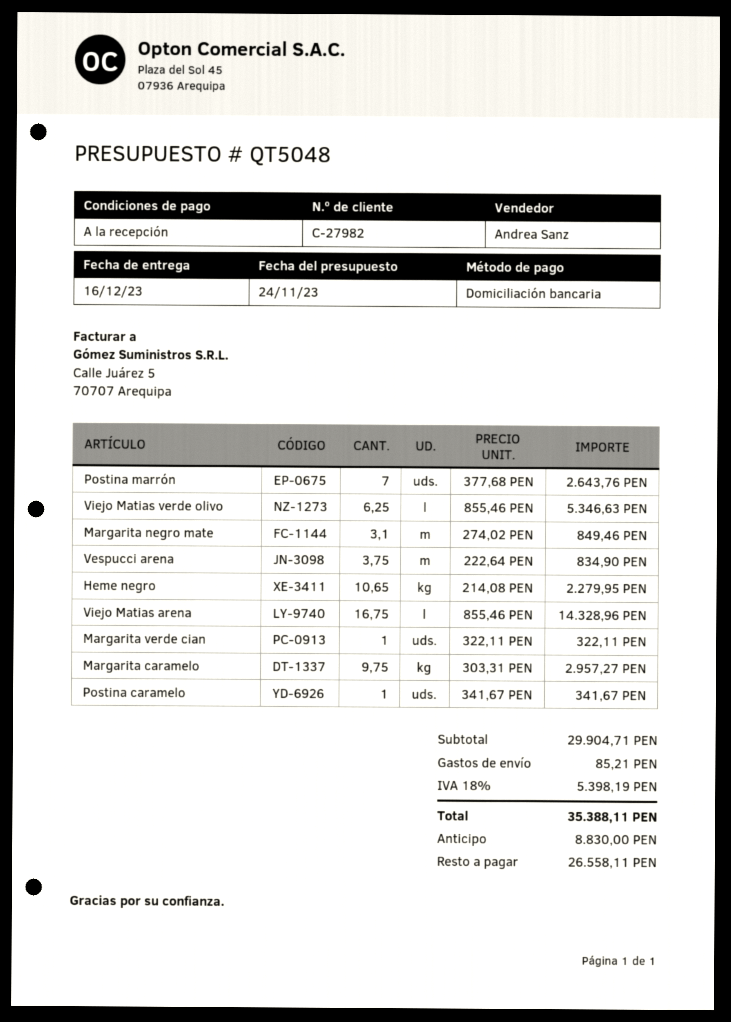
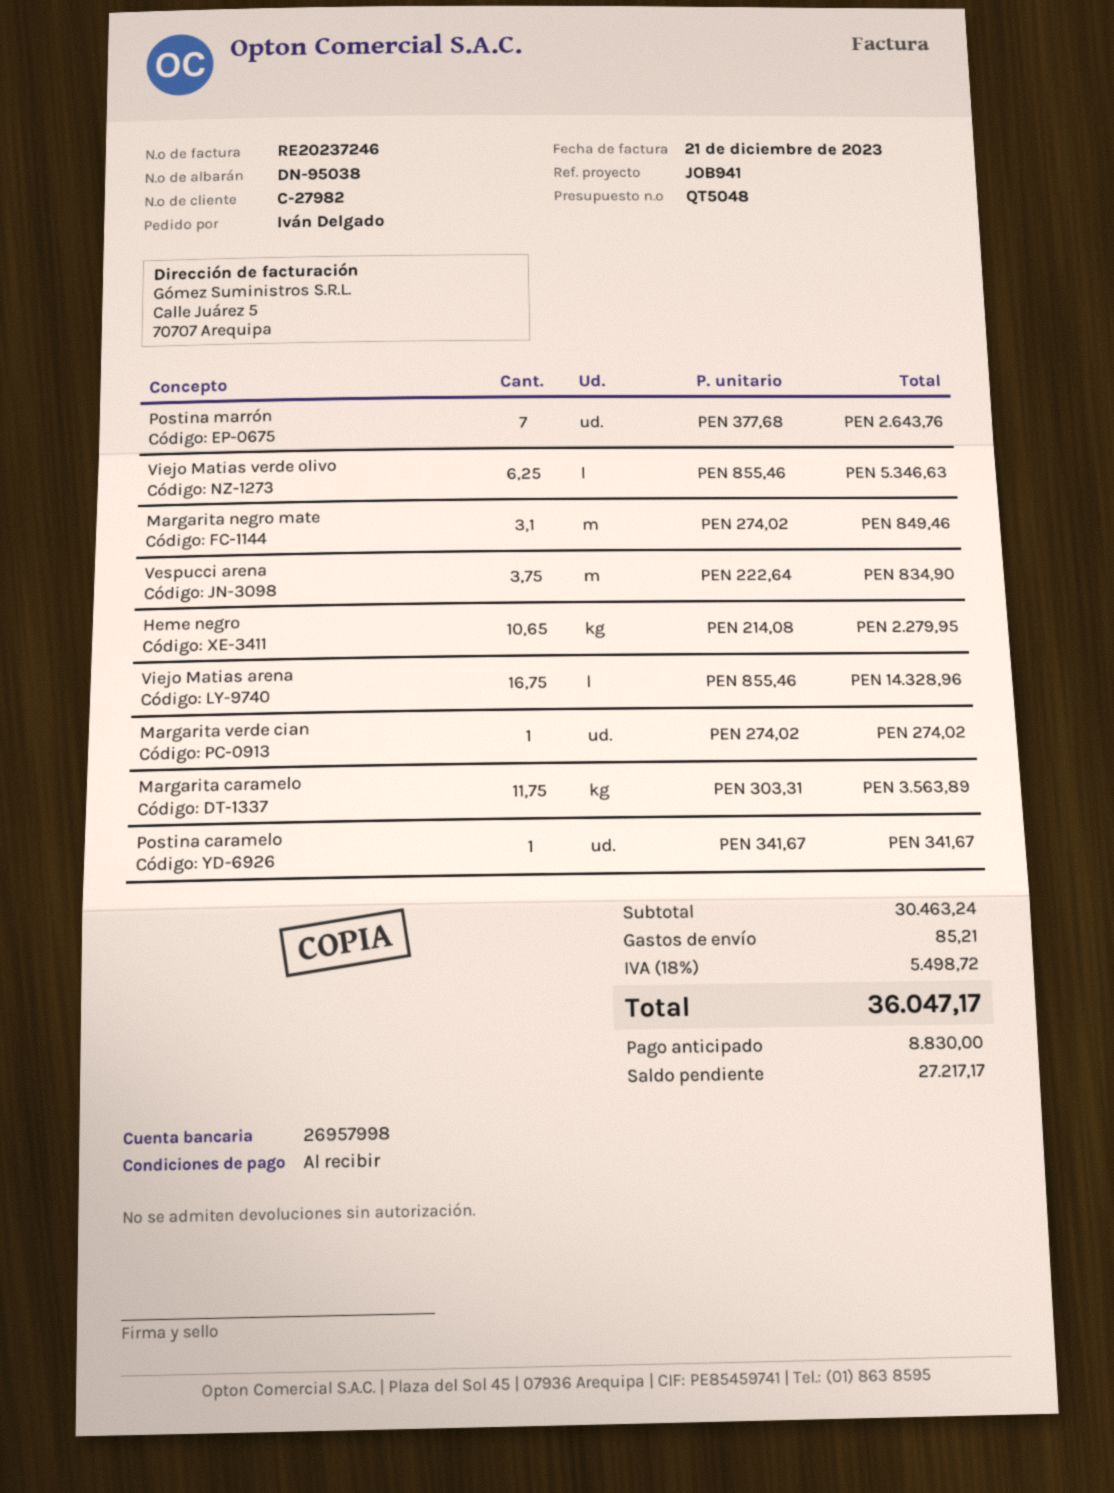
Margarita verde cian: 1 x 322.11 = 322.11 -> 1 x 274.02 = 274.02
Margarita caramelo: 9.75 x 303.31 = 2957.27 -> 11.75 x 303.31 = 3563.89
subtotal: 29904.71 -> 30463.24
tax: 18% = 5398.19 -> 18% = 5498.72
total: 35388.11 -> 36047.17
balance: 26558.11 -> 27217.17

